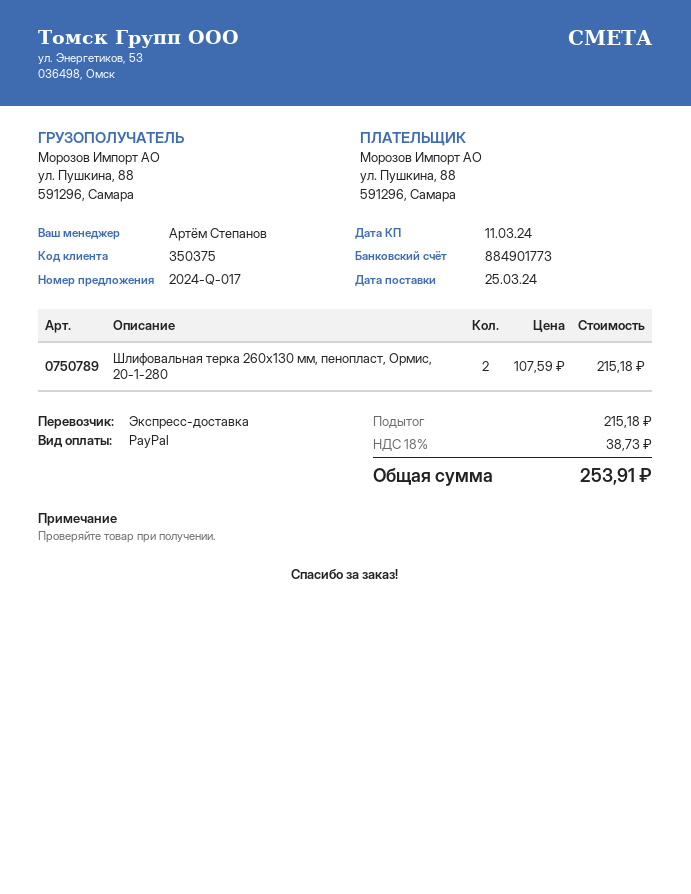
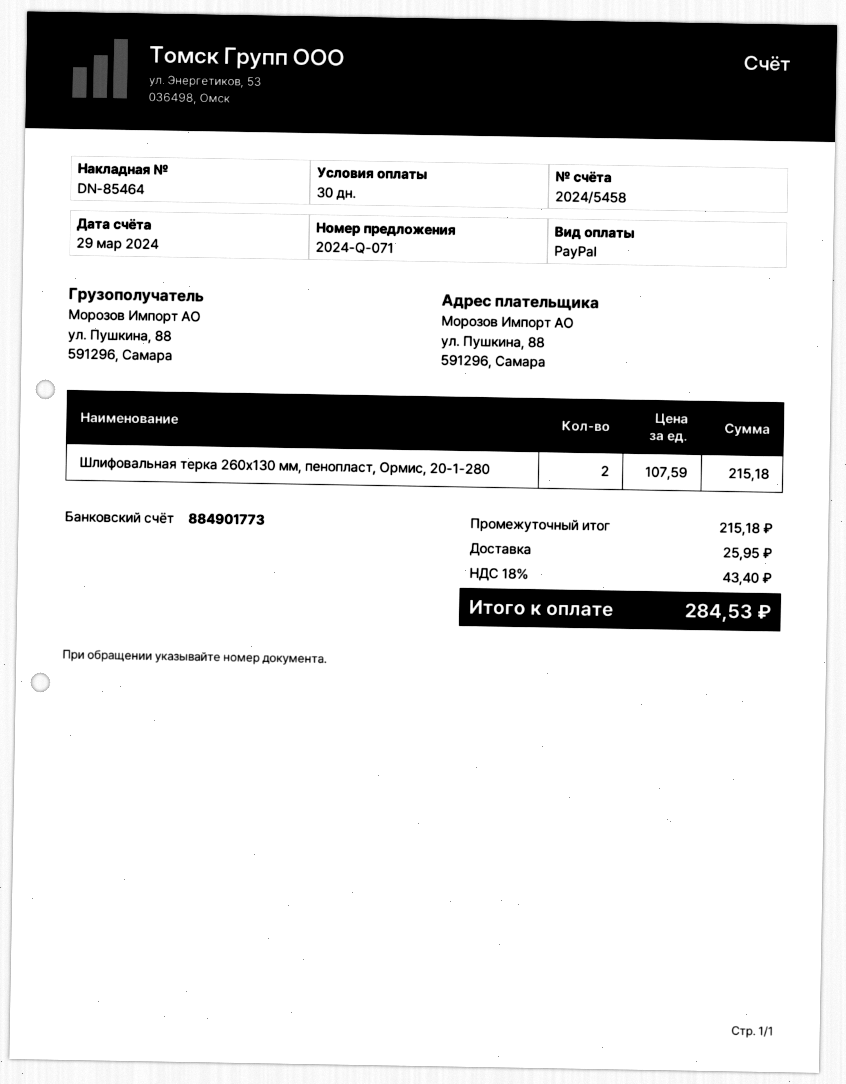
quote number: 2024-Q-017 -> 2024-Q-071
shipping: none -> 25.95
tax: 18% = 38.73 -> 18% = 43.40
total: 253.91 -> 284.53

